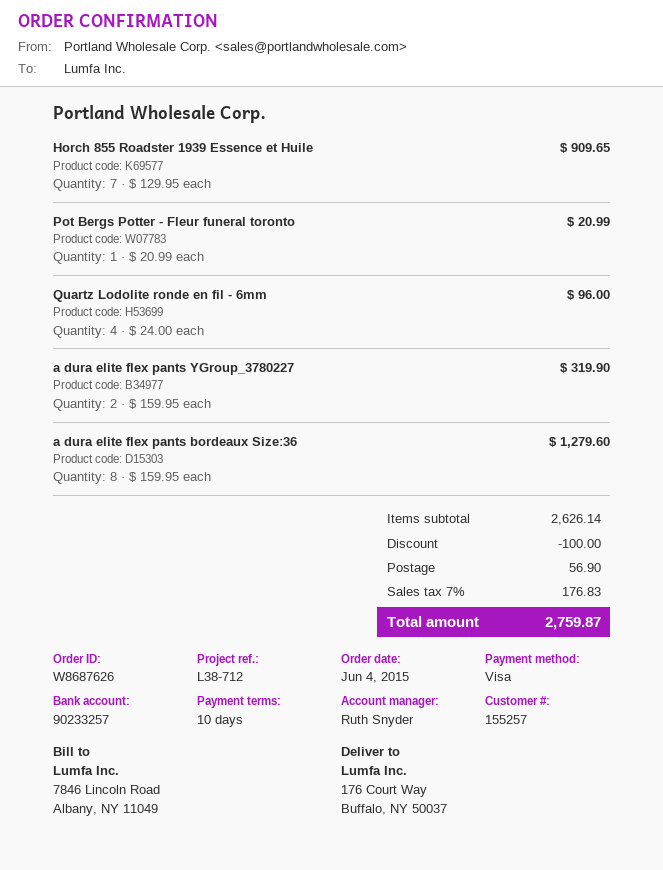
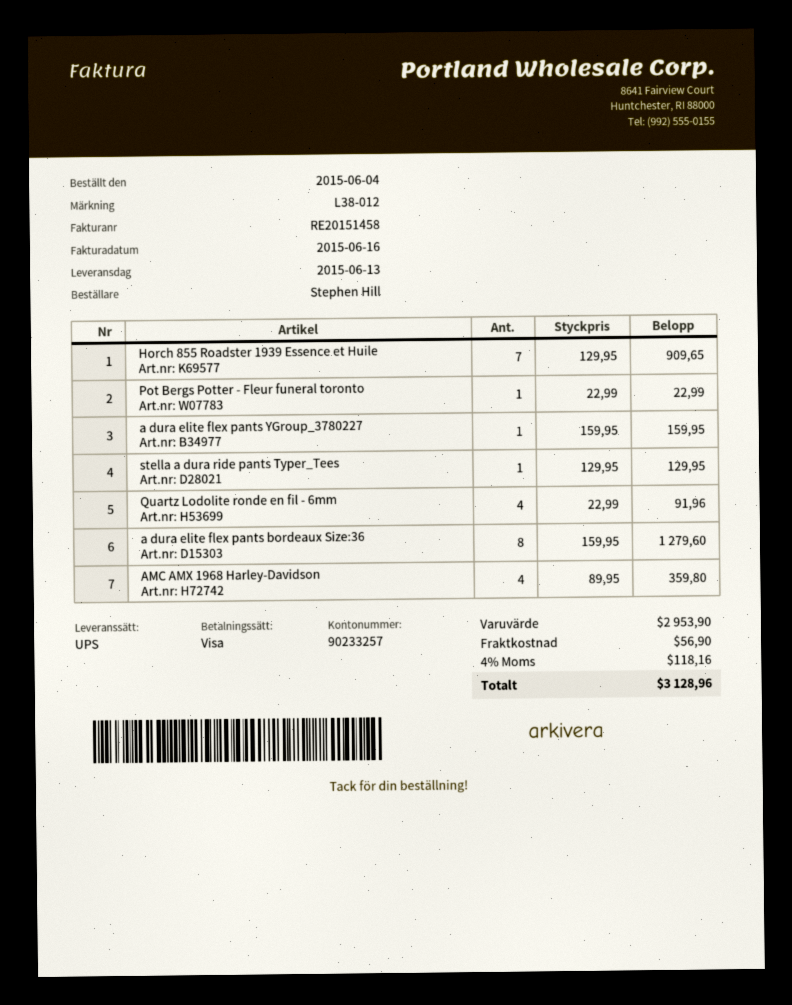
reference: L38-712 -> L38-012
Pot Bergs Potter - Fleur funeral toronto: 1 x 20.99 = 20.99 -> 1 x 22.99 = 22.99
Quartz Lodolite ronde en fil - 6mm: 4 x 24.00 = 96.00 -> 4 x 22.99 = 91.96
a dura elite flex pants YGroup_3780227: 2 x 159.95 = 319.90 -> 1 x 159.95 = 159.95
stella a dura ride pants Typer_Tees: none -> 1 x 129.95 = 129.95
AMC AMX 1968 Harley-Davidson: none -> 4 x 89.95 = 359.80
subtotal: 2626.14 -> 2953.90
discount: 100.00 -> none
tax: 7% = 176.83 -> 4% = 118.16
total: 2759.87 -> 3128.96

